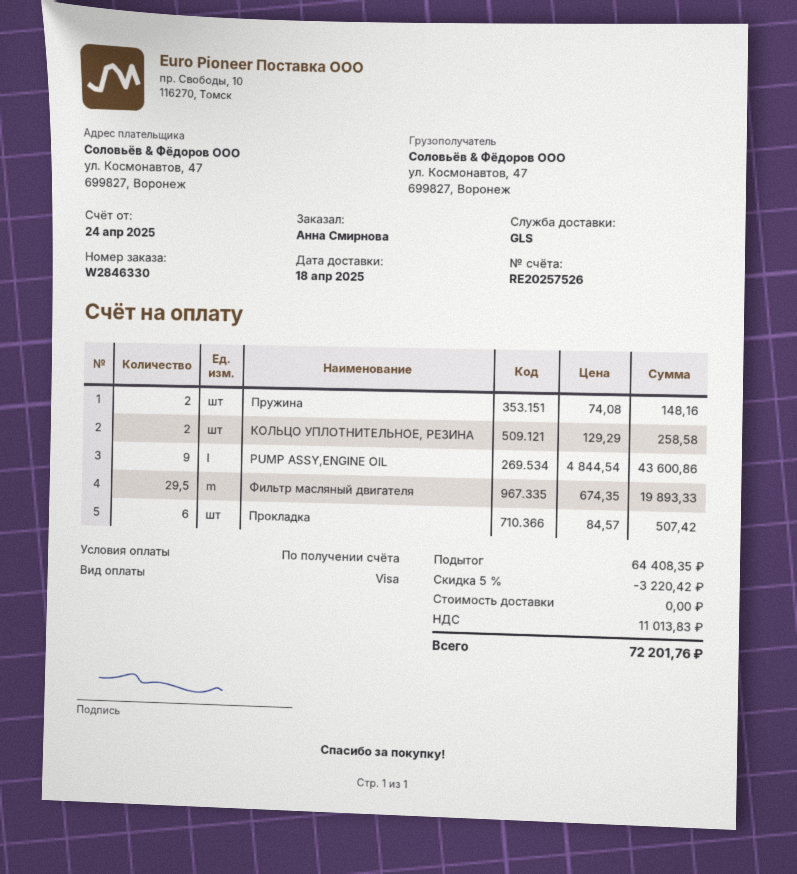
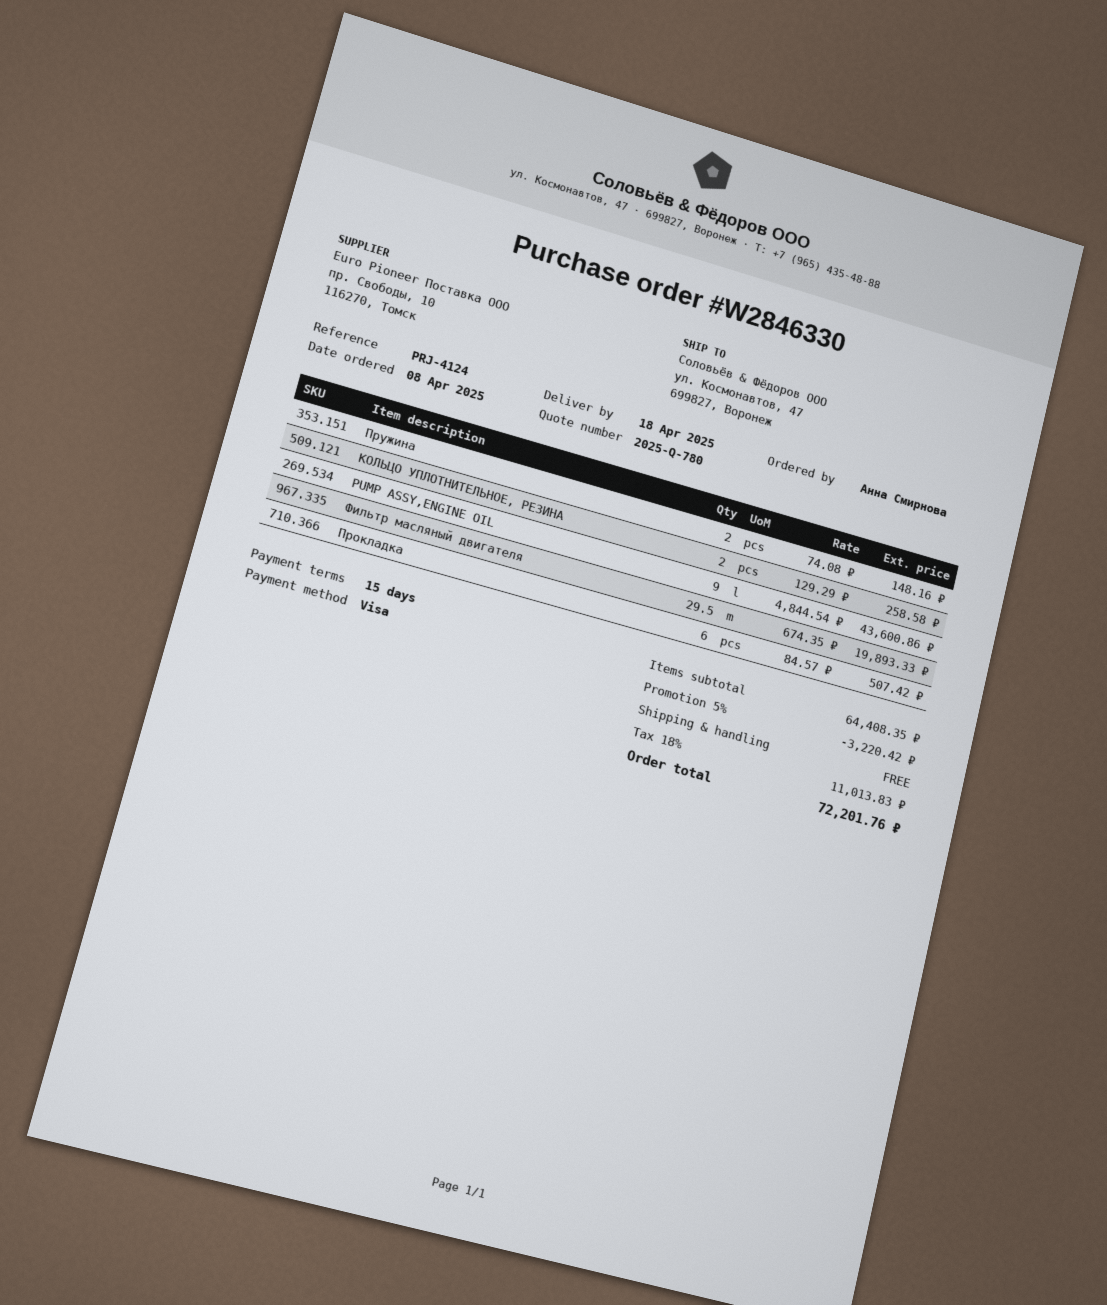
payment terms: on receipt -> 15 days

